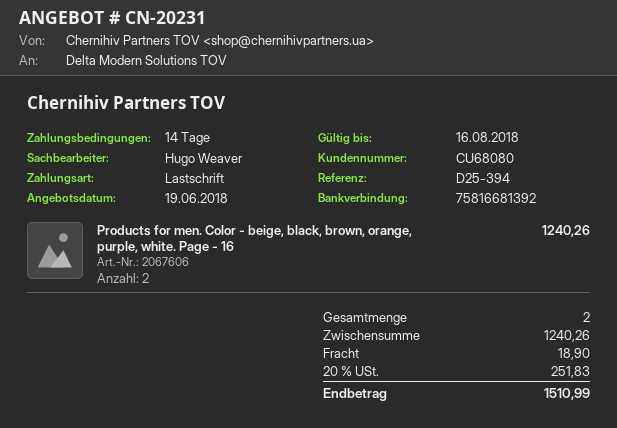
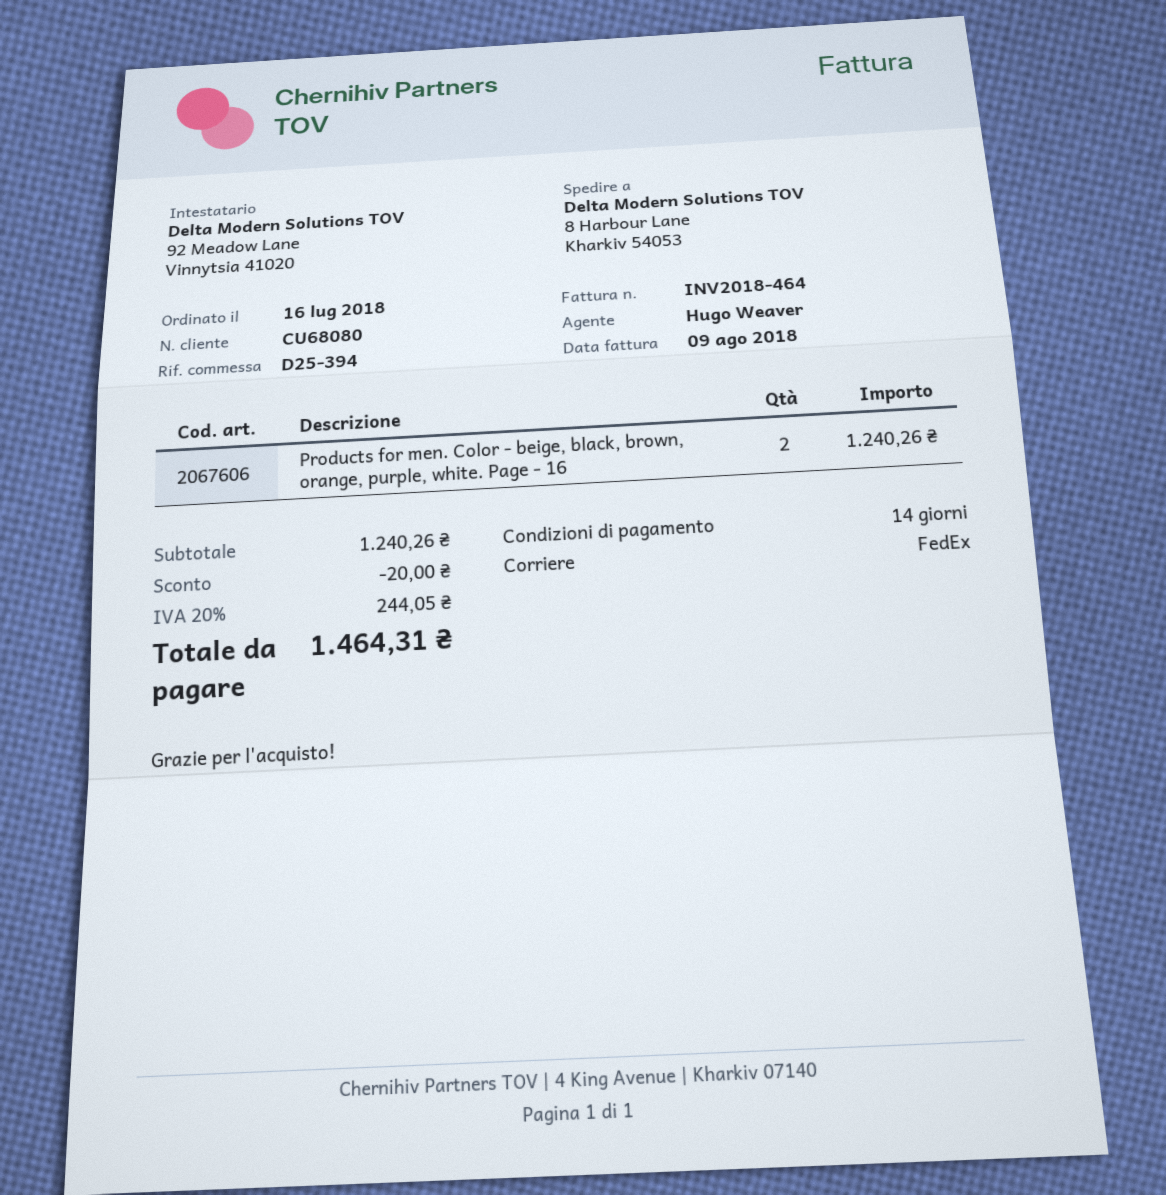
discount: none -> 20.00
shipping: 18.90 -> none
tax: 20% = 251.83 -> 20% = 244.05
total: 1510.99 -> 1464.31

